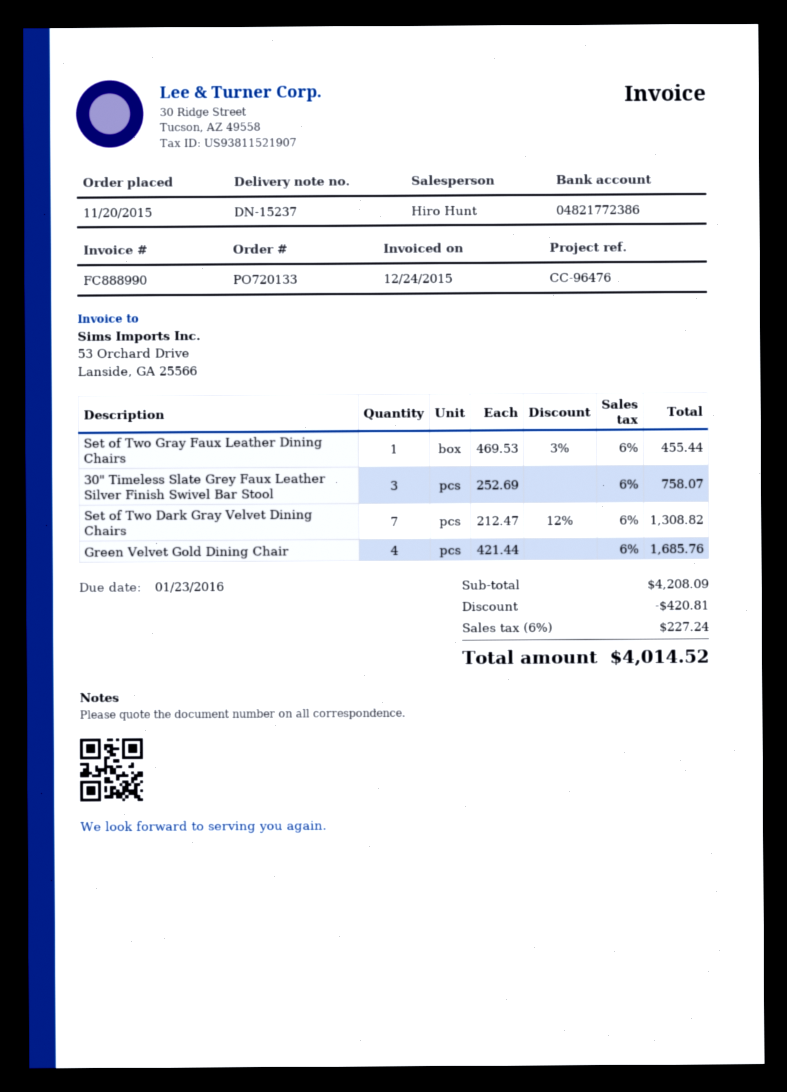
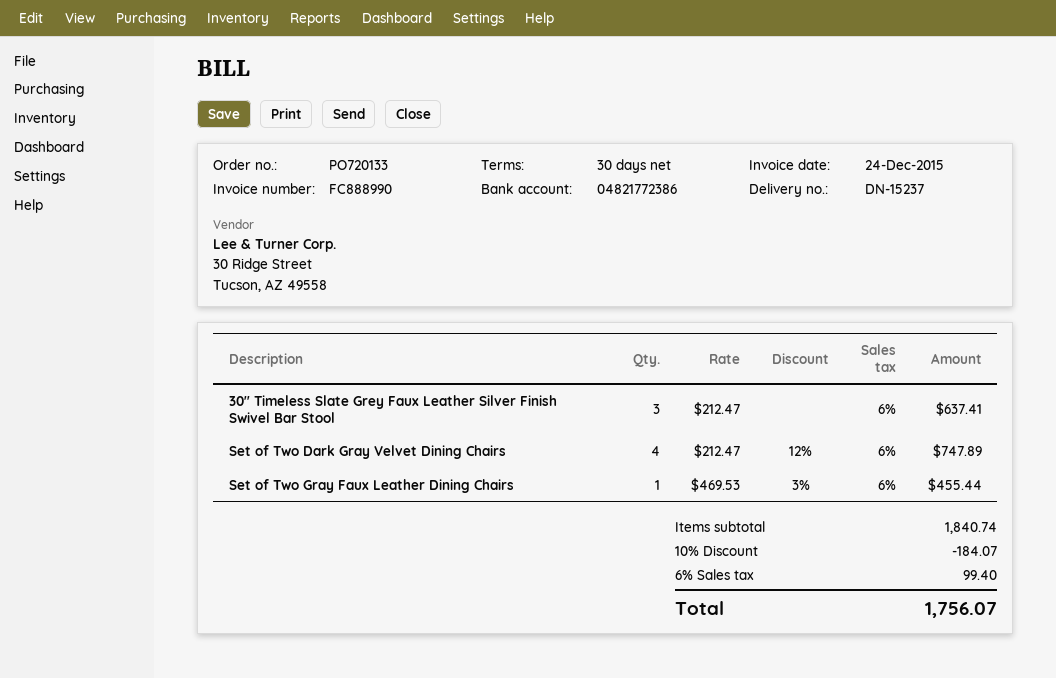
30" Timeless Slate Grey Faux Leather Silver Finish Swivel Bar Stool: 3 x 252.69 = 758.07 -> 3 x 212.47 = 637.41
Set of Two Dark Gray Velvet Dining Chairs: 7 x 212.47 - 12% = 1308.82 -> 4 x 212.47 - 12% = 747.89
Green Velvet Gold Dining Chair: 4 x 421.44 = 1685.76 -> none
subtotal: 4208.09 -> 1840.74
discount: 420.81 -> 184.07
tax: 6% = 227.24 -> 6% = 99.40
total: 4014.52 -> 1756.07

